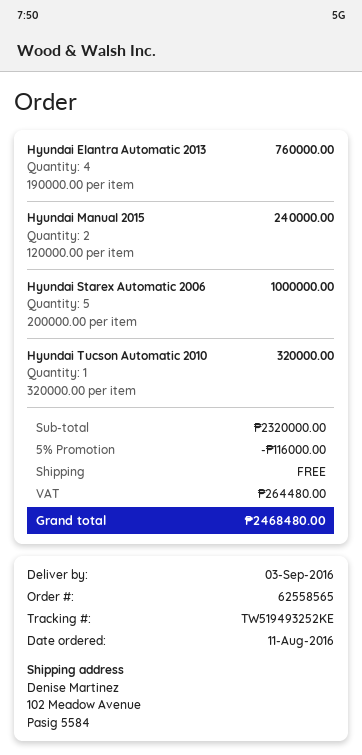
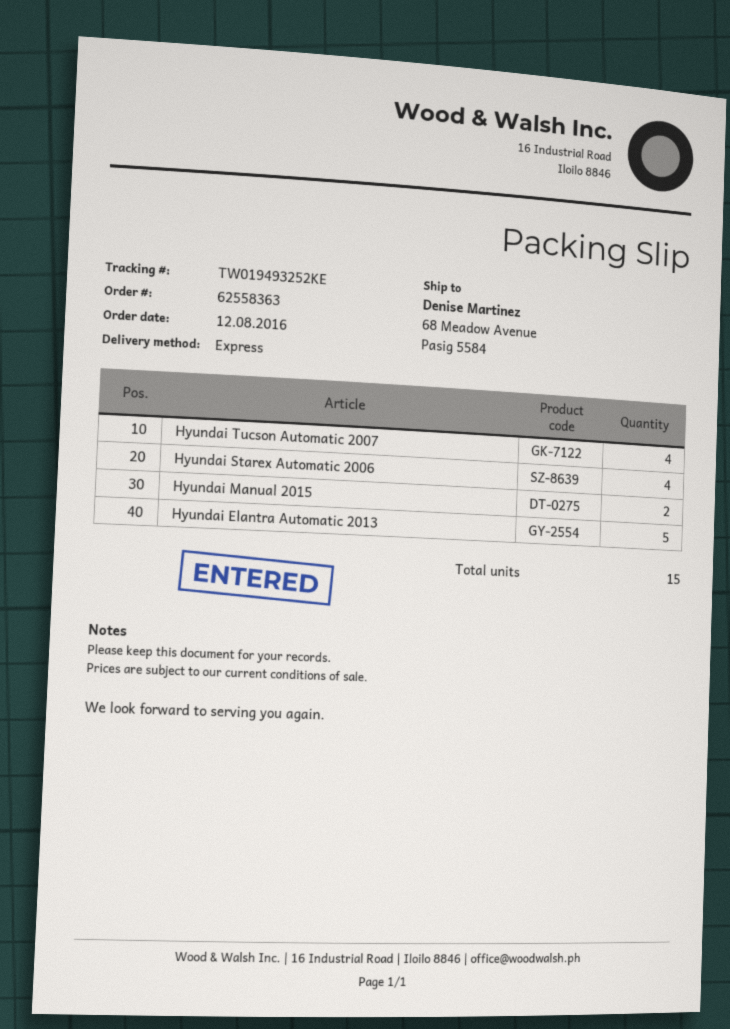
order number: 62558565 -> 62558363
order date: 2016-08-11 -> 2016-08-12
tracking number: TW519493252KE -> TW019493252KE
ship to: 102 Meadow Avenue, Pasig 5584 -> 68 Meadow Avenue, Pasig 5584
Hyundai Elantra Automatic 2013: 4 -> 5
Hyundai Starex Automatic 2006: 5 -> 4
Hyundai Tucson Automatic 2010: 1 -> none
Hyundai Tucson Automatic 2007: none -> 4

